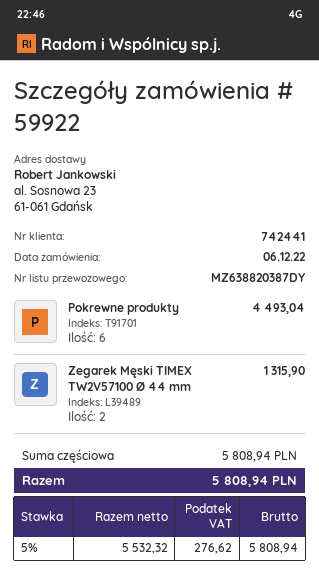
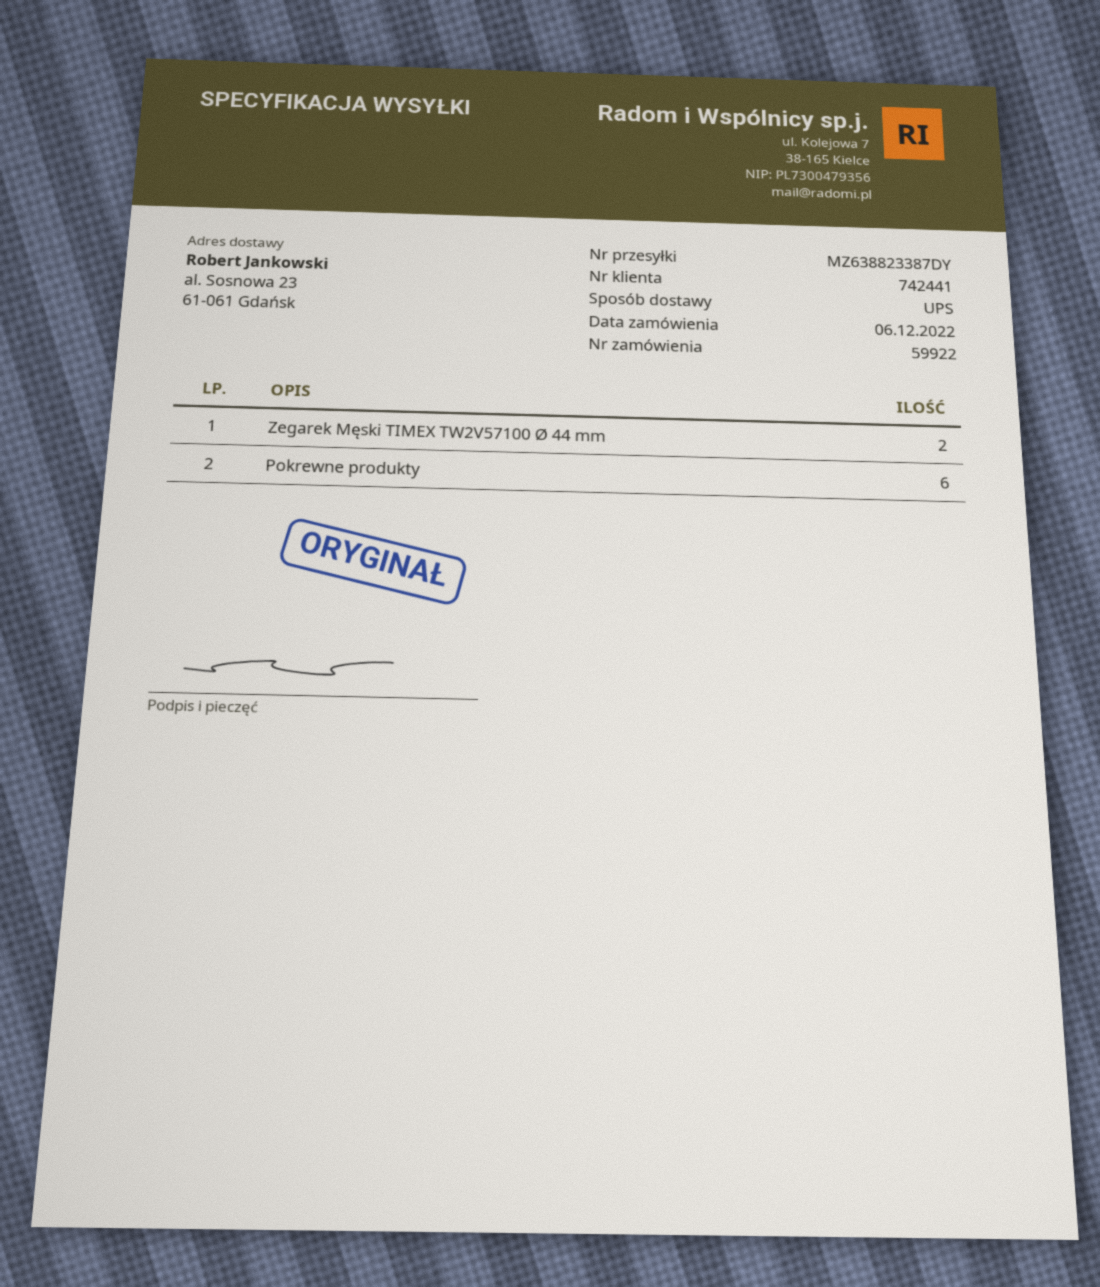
tracking number: MZ638820387DY -> MZ638823387DY

